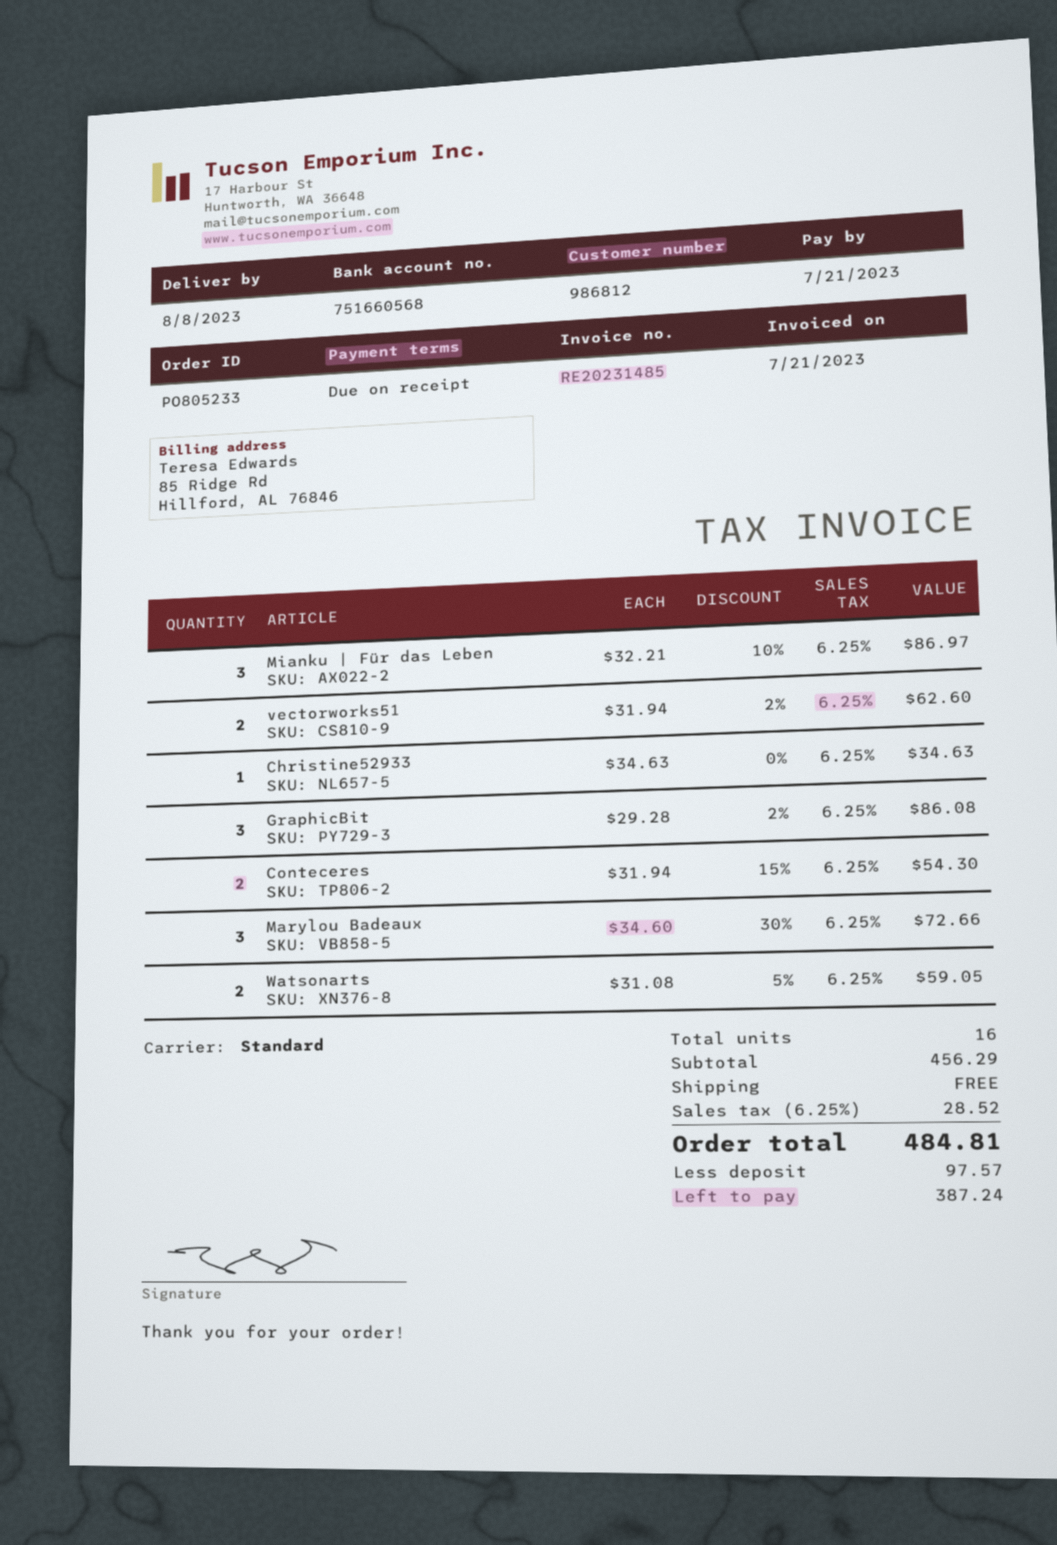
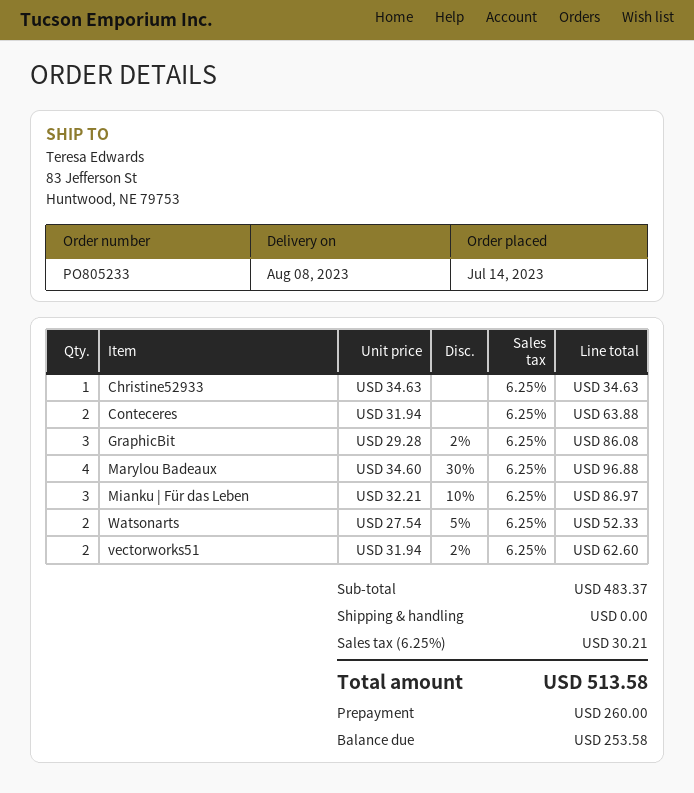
Conteceres: 2 x 31.94 - 15% = 54.30 -> 2 x 31.94 = 63.88
Marylou Badeaux: 3 x 34.60 - 30% = 72.66 -> 4 x 34.60 - 30% = 96.88
Watsonarts: 2 x 31.08 - 5% = 59.05 -> 2 x 27.54 - 5% = 52.33
subtotal: 456.29 -> 483.37
tax: 6.25% = 28.52 -> 6.25% = 30.21
total: 484.81 -> 513.58
deposit: 97.57 -> 260.00
balance: 387.24 -> 253.58

